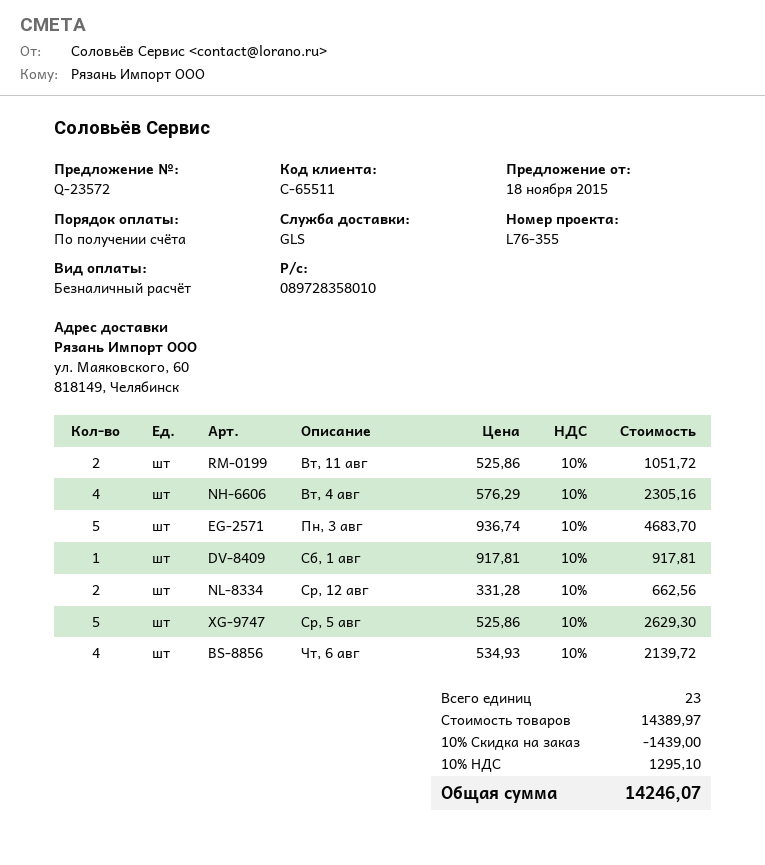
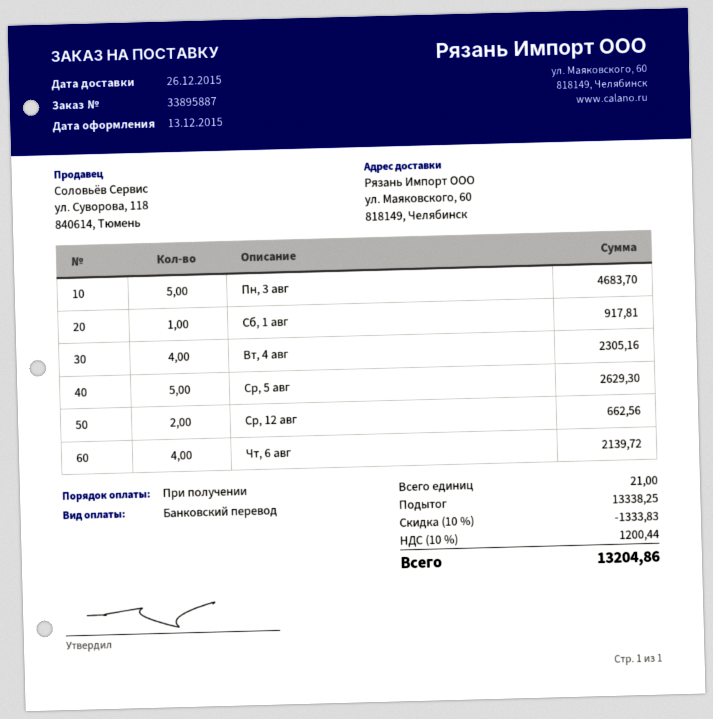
Вт, 11 авг: 2 for 1051.72 -> none
total quantity: 23 -> 21
subtotal: 14389.97 -> 13338.25
discount: 10% = 1439.00 -> 10% = 1333.83
tax: 10% = 1295.10 -> 10% = 1200.44
total: 14246.07 -> 13204.86

